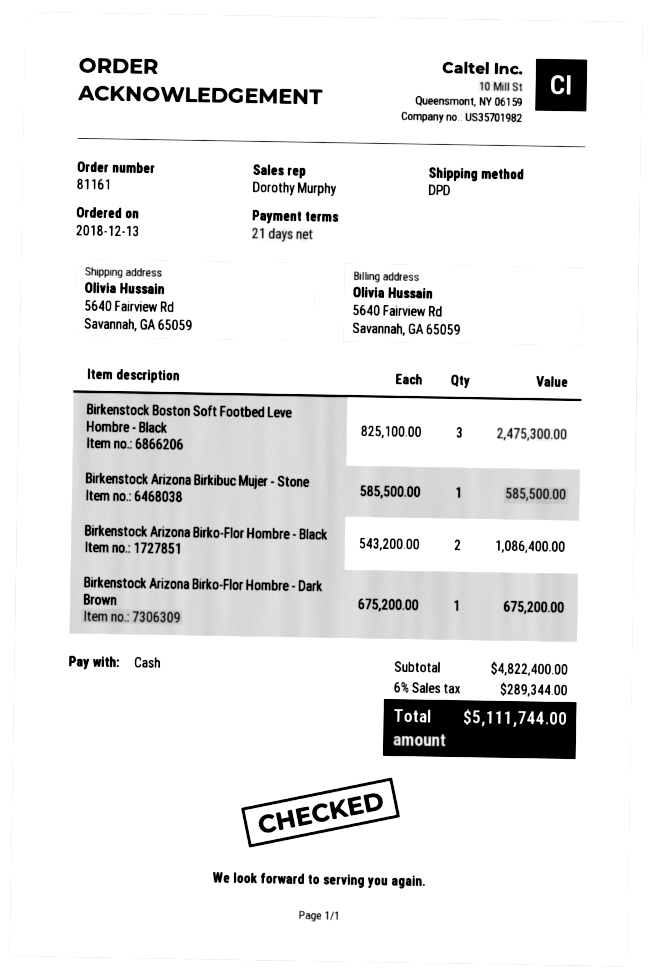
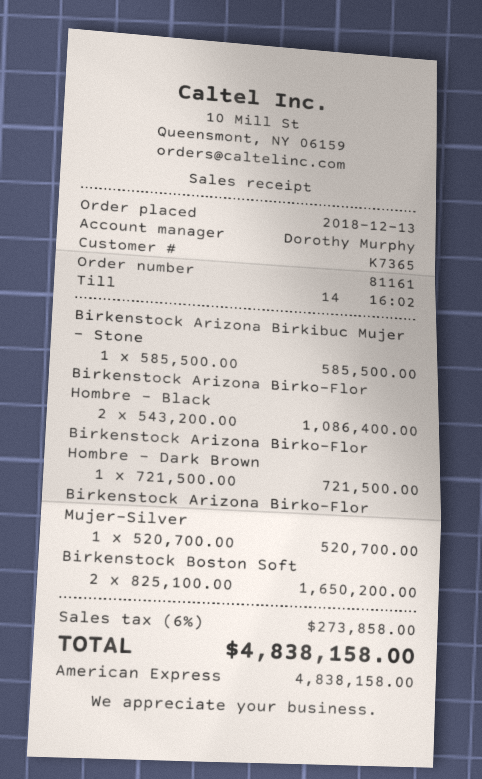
payment method: cash -> American Express
Birkenstock Boston Soft Footbed Leve Hombre - Black: 3 x 825100.00 = 2475300.00 -> 2 x 825100.00 = 1650200.00
Birkenstock Arizona Birko-Flor Hombre - Dark Brown: 1 x 675200.00 = 675200.00 -> 1 x 721500.00 = 721500.00
Birkenstock Arizona Birko-Flor Mujer-Silver: none -> 1 x 520700.00 = 520700.00
tax: 6% = 289344.00 -> 6% = 273858.00
total: 5111744.00 -> 4838158.00

